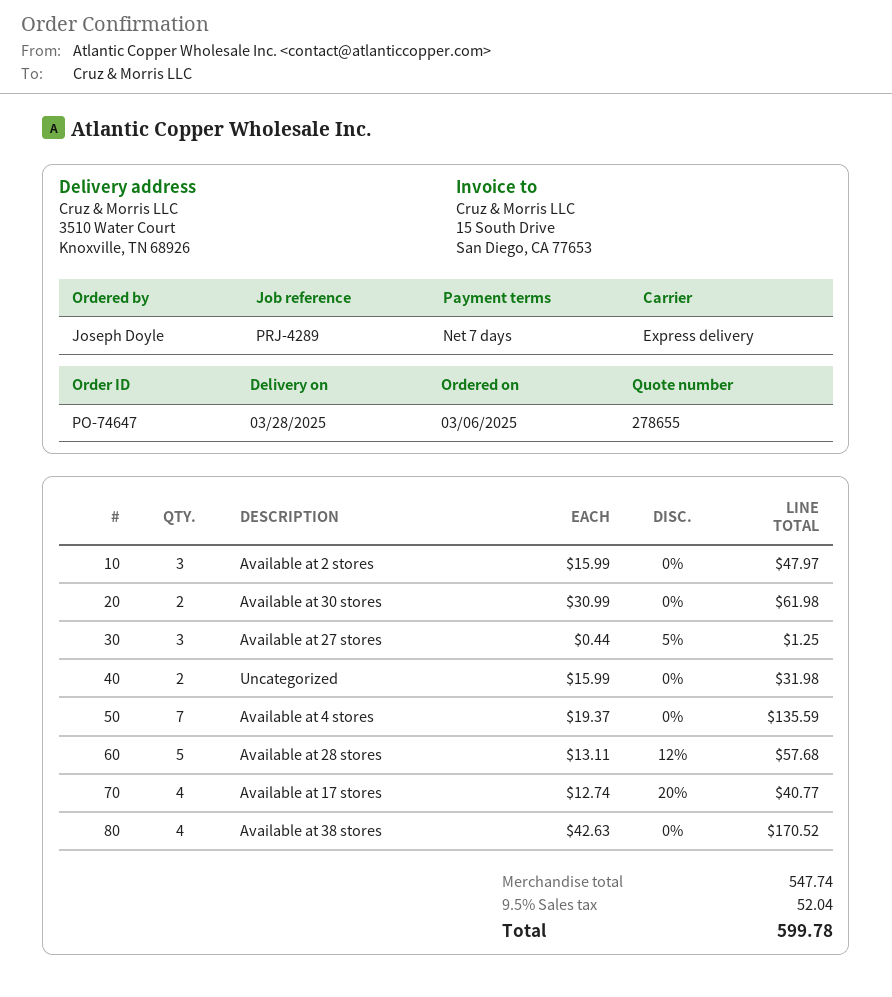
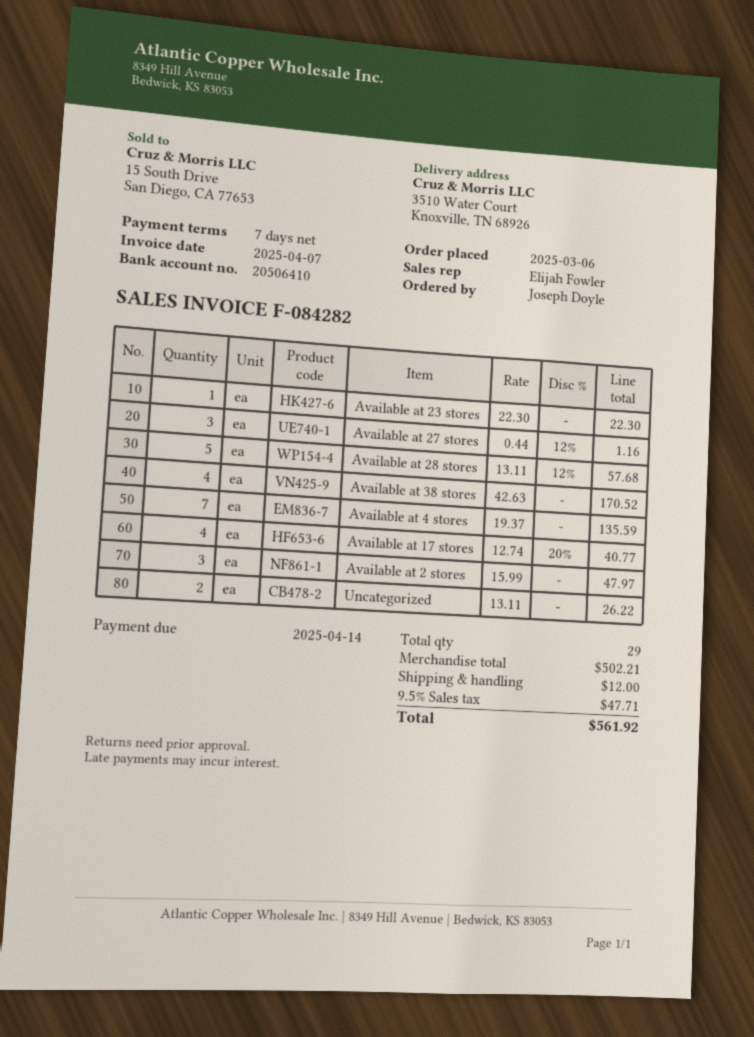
Available at 30 stores: 2 x 30.99 = 61.98 -> none
Available at 27 stores: 3 x 0.44 - 5% = 1.25 -> 3 x 0.44 - 12% = 1.16
Uncategorized: 2 x 15.99 = 31.98 -> 2 x 13.11 = 26.22
Available at 23 stores: none -> 1 x 22.30 = 22.30
subtotal: 547.74 -> 502.21
shipping: none -> 12.00
tax: 9.5% = 52.04 -> 9.5% = 47.71
total: 599.78 -> 561.92

